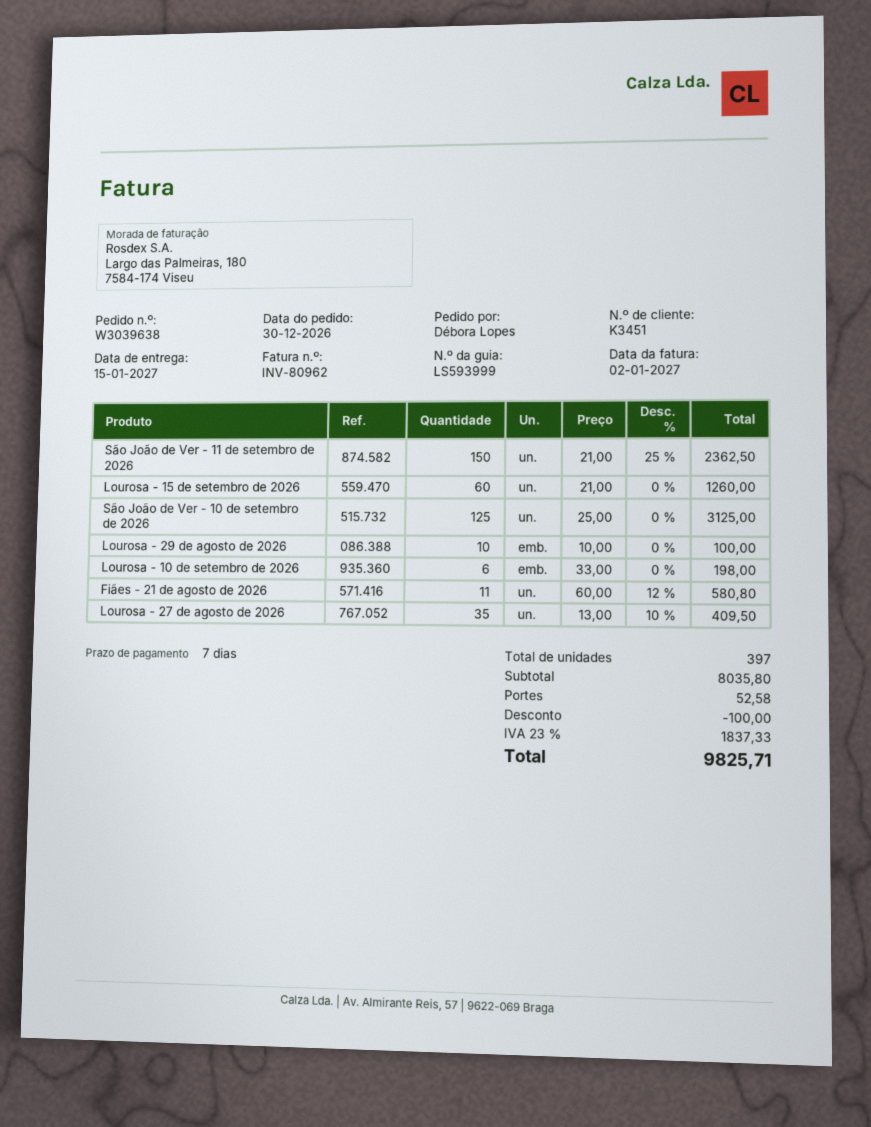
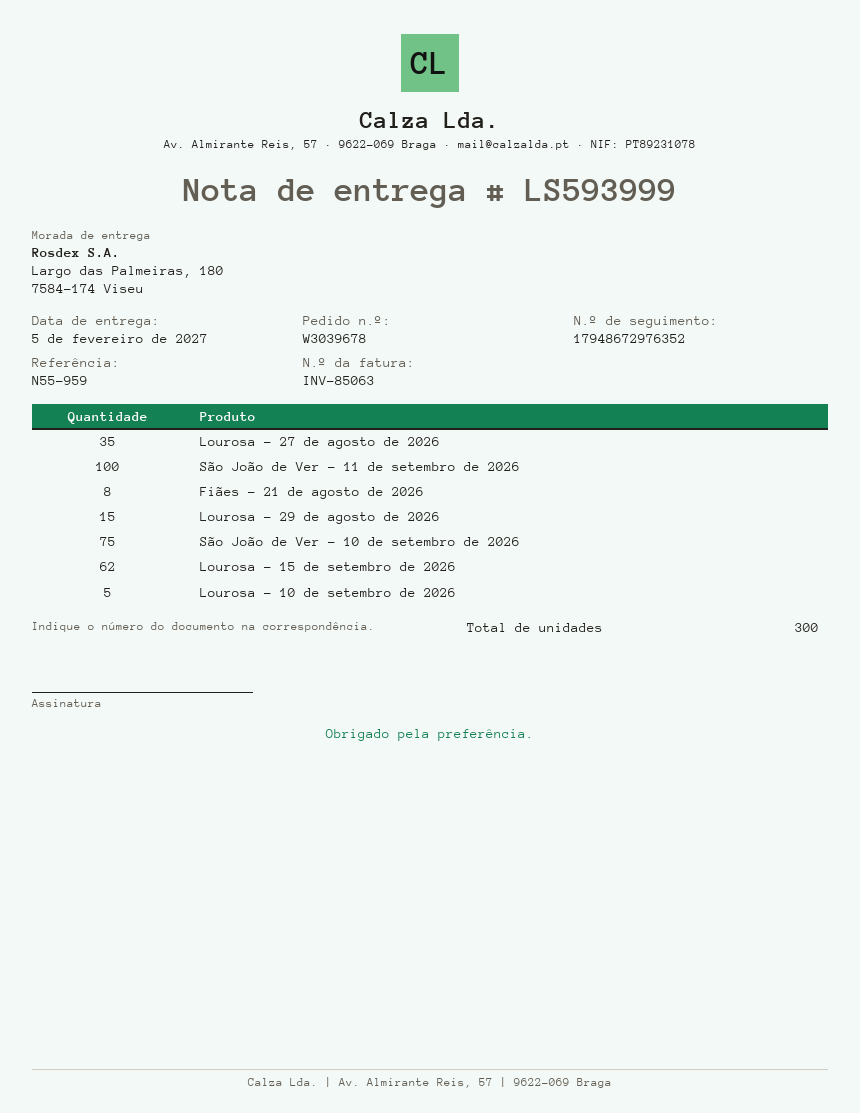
order number: W3039638 -> W3039678
delivery date: 2027-01-15 -> 2027-02-05
invoice number: INV-80962 -> INV-85063
São João de Ver - 11 de setembro de 2026: 150 -> 100
Lourosa - 15 de setembro de 2026: 60 -> 62
São João de Ver - 10 de setembro de 2026: 125 -> 75
Lourosa - 29 de agosto de 2026: 10 -> 15
Lourosa - 10 de setembro de 2026: 6 -> 5
Fiães - 21 de agosto de 2026: 11 -> 8
total quantity: 397 -> 300

